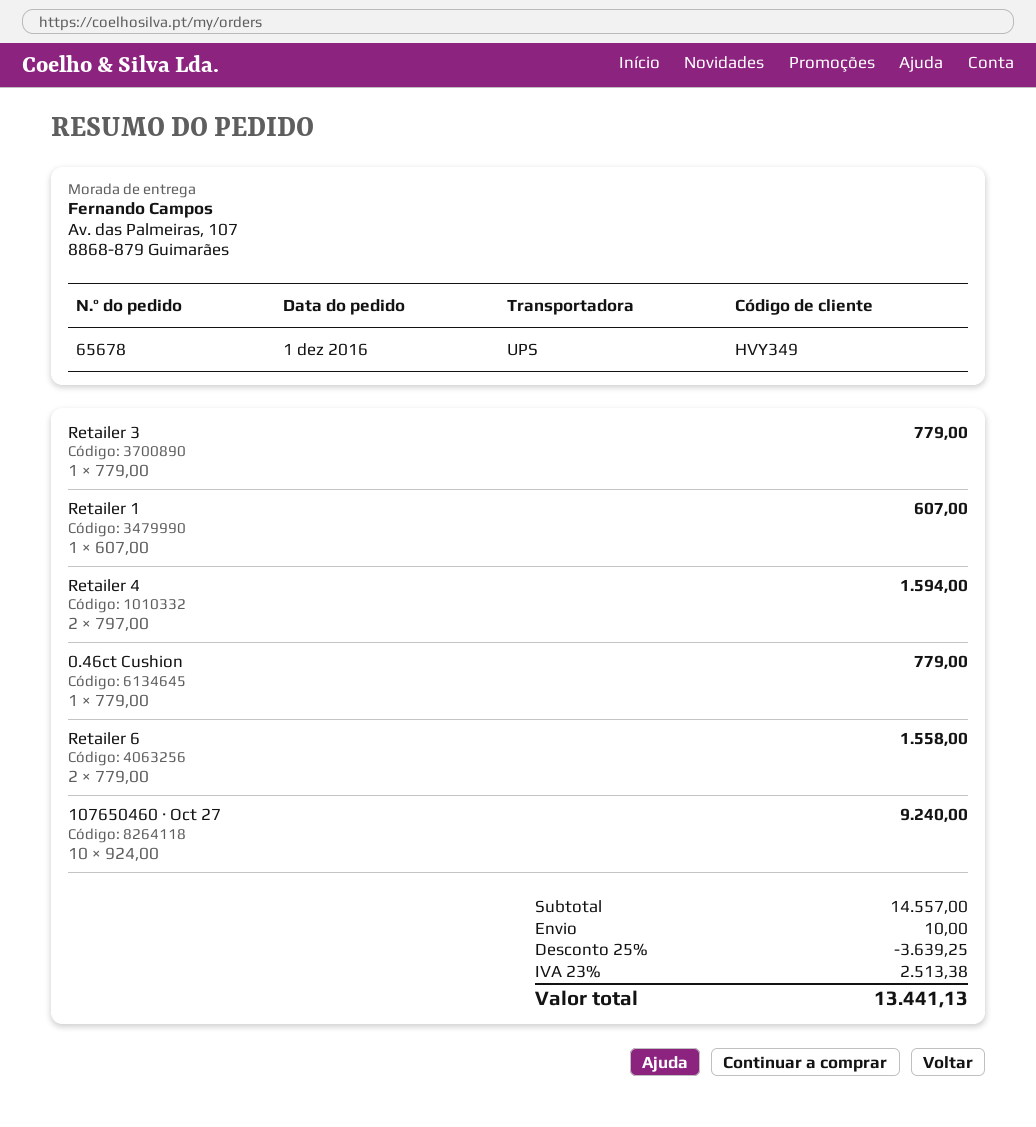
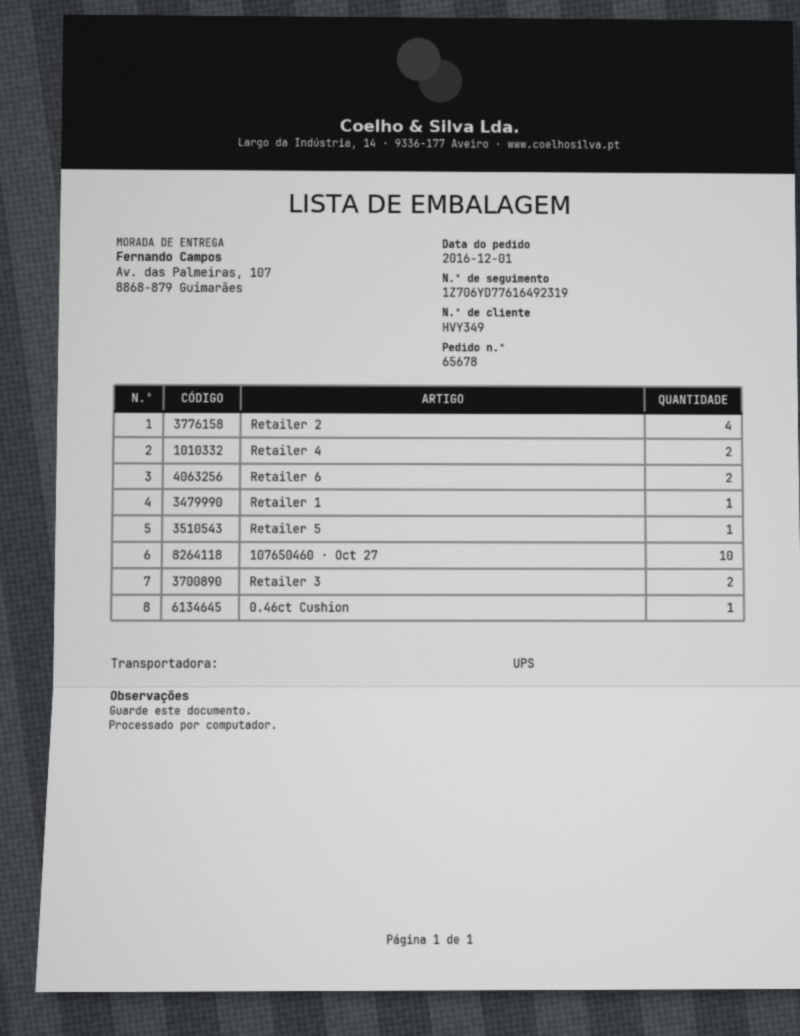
Retailer 3: 1 -> 2
Retailer 2: none -> 4
Retailer 5: none -> 1

